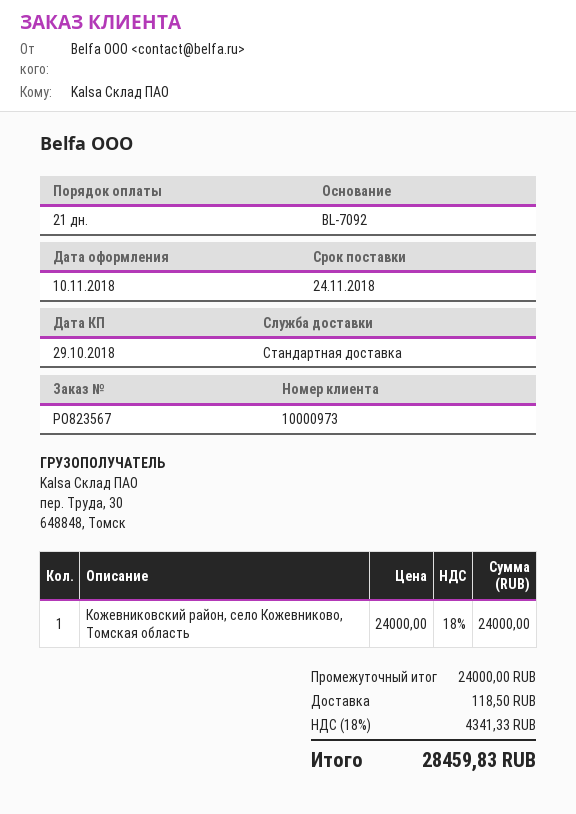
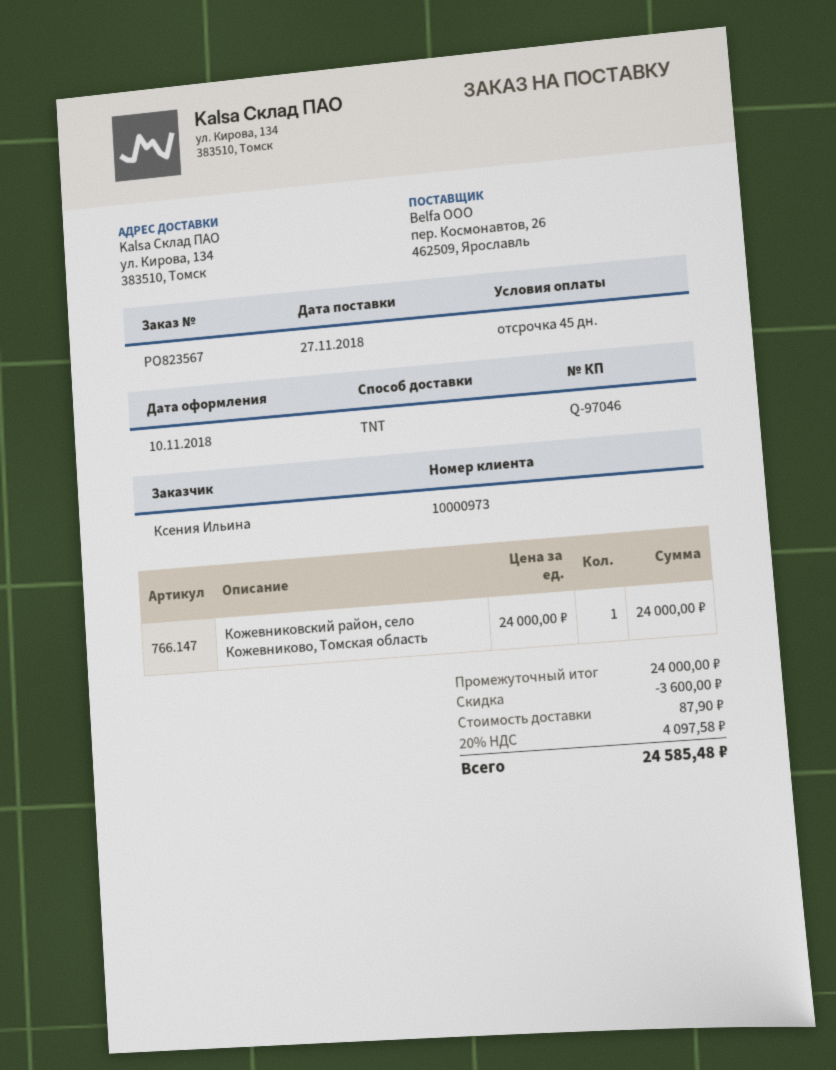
delivery date: 2018-11-24 -> 2018-11-27
payment terms: 21 days -> 45 days
shipping method: standard -> TNT
ship to: пер. Труда, 30, 648848, Томск -> ул. Кирова, 134, 383510, Томск
discount: none -> 3600.00
shipping: 118.50 -> 87.90
tax: 18% = 4341.33 -> 20% = 4097.58
total: 28459.83 -> 24585.48

